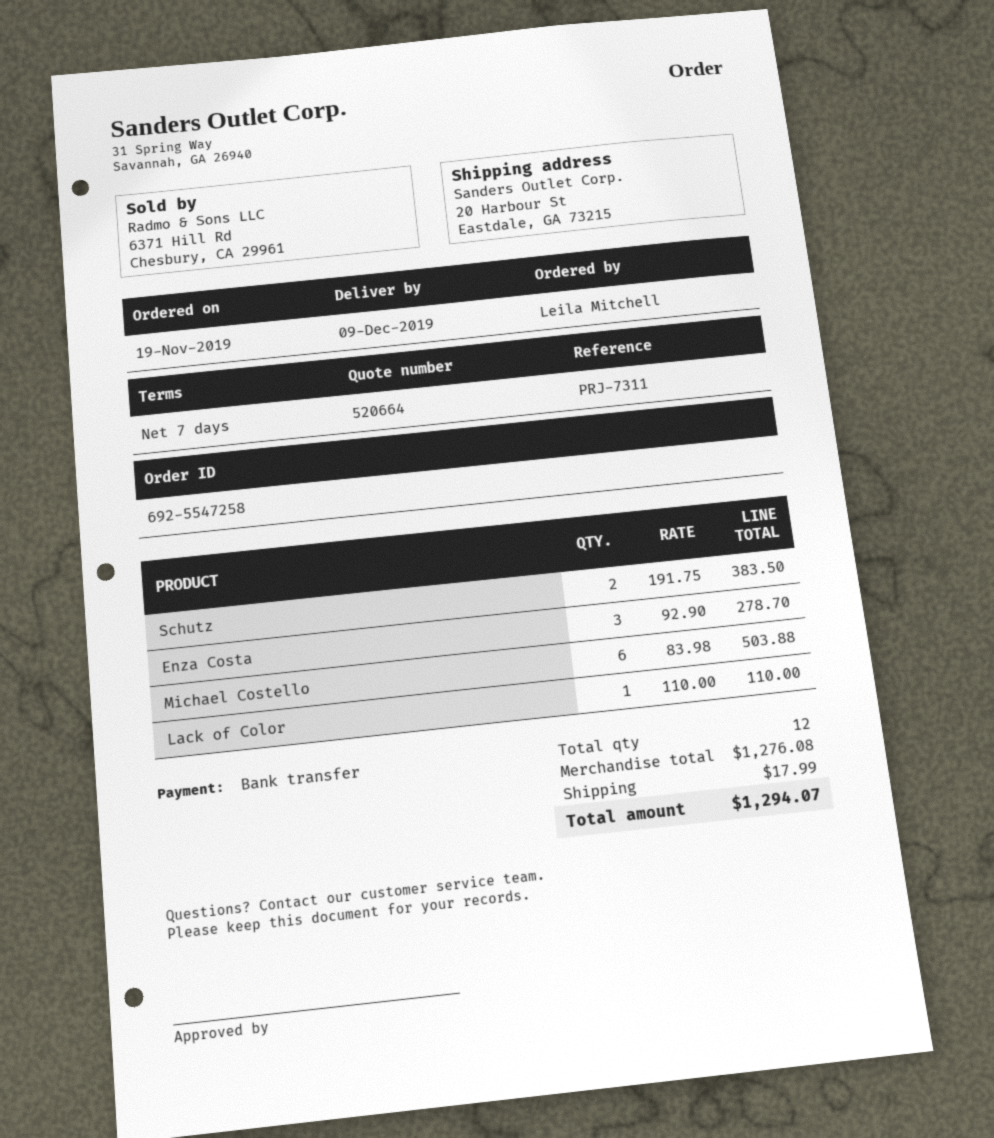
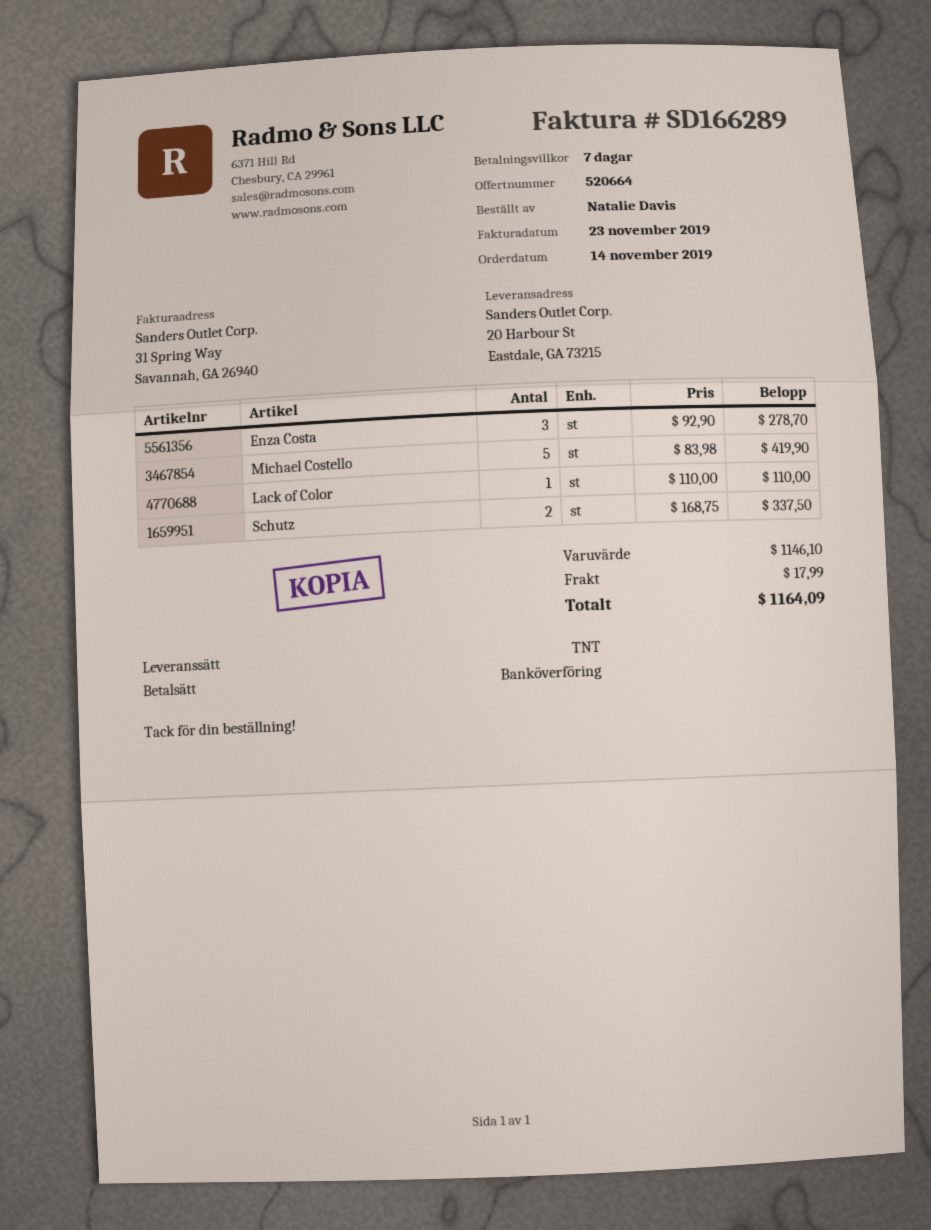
order date: 2019-11-19 -> 2019-11-14
ordered by: Leila Mitchell -> Natalie Davis
Schutz: 2 x 191.75 = 383.50 -> 2 x 168.75 = 337.50
Michael Costello: 6 x 83.98 = 503.88 -> 5 x 83.98 = 419.90
subtotal: 1276.08 -> 1146.10
total: 1294.07 -> 1164.09

